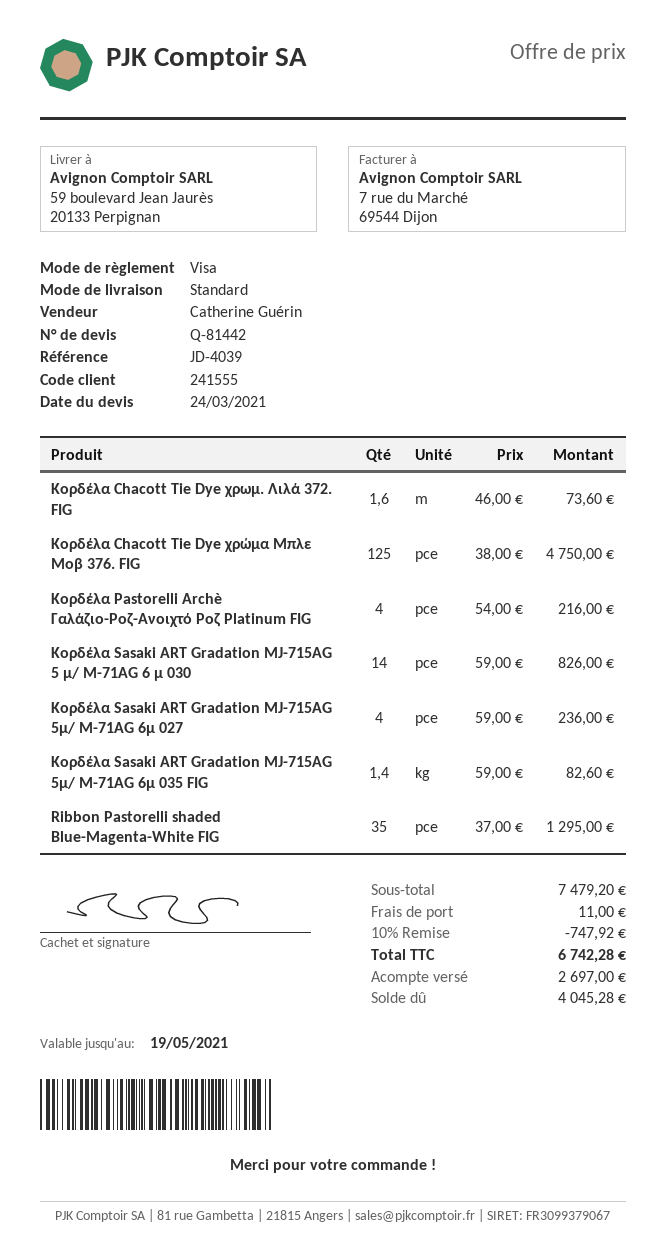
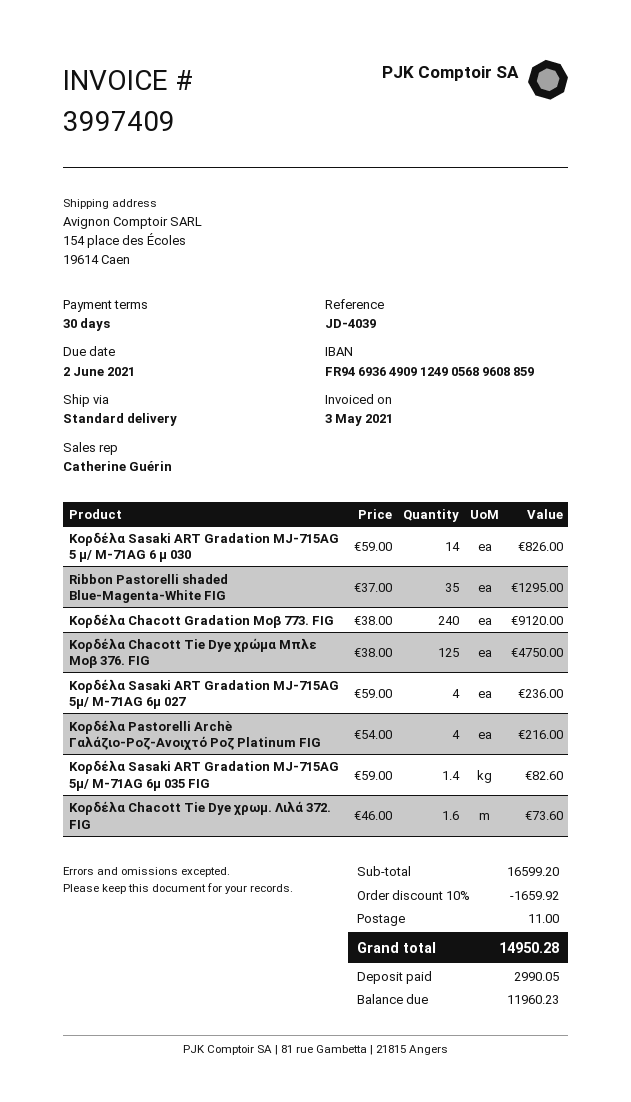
ship to: 59 boulevard Jean Jaurès, 20133 Perpignan -> 154 place des Écoles, 19614 Caen
Κορδέλα Chacott Gradation Μοβ 773. FIG: none -> 240 x 38.00 = 9120.00
subtotal: 7479.20 -> 16599.20
discount: 10% = 747.92 -> 10% = 1659.92
total: 6742.28 -> 14950.28
deposit: 2697.00 -> 2990.05
balance: 4045.28 -> 11960.23

